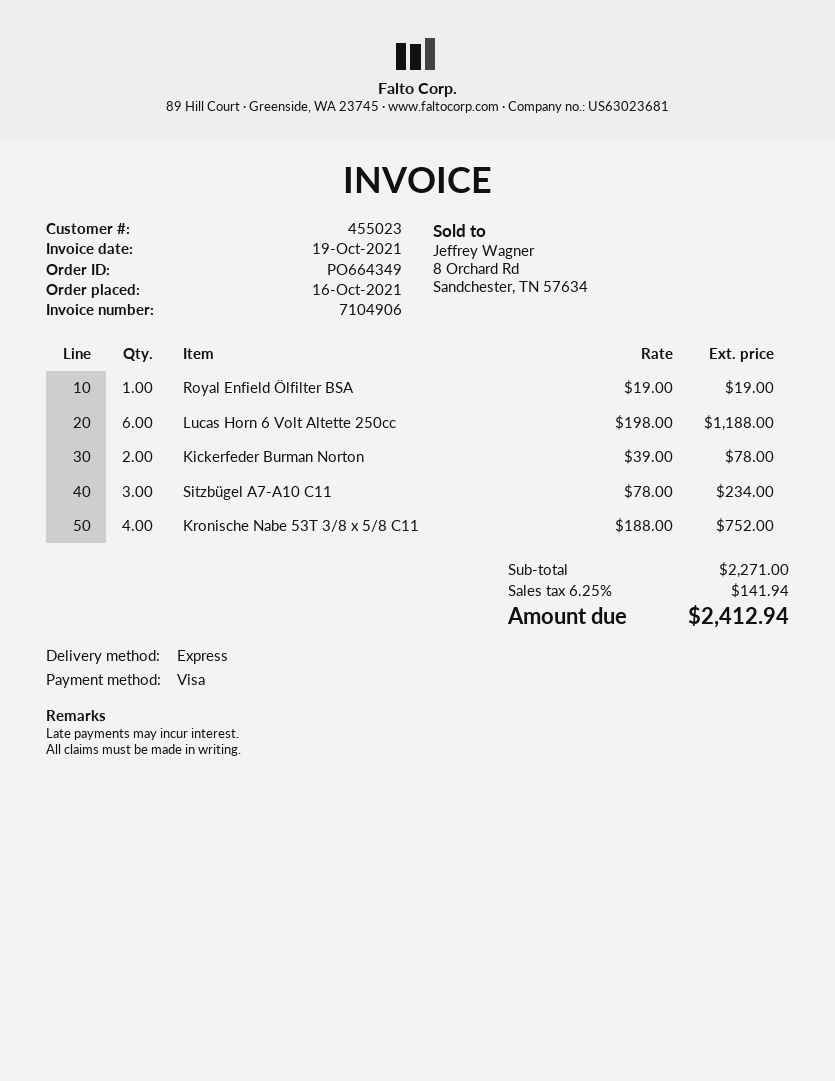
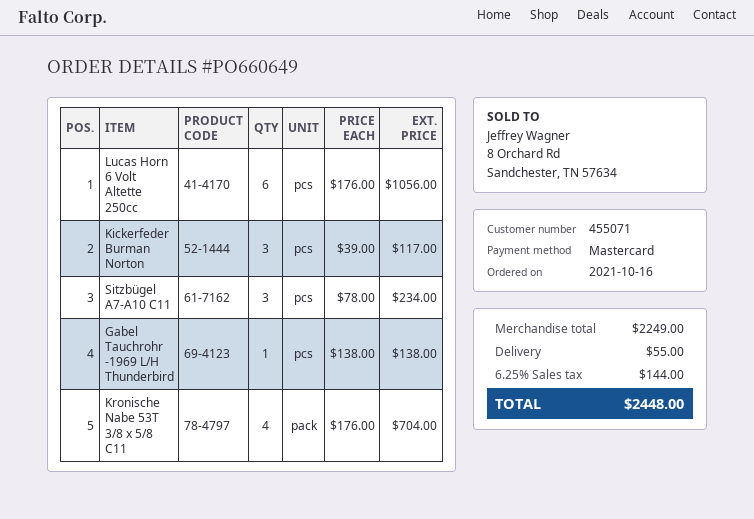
order number: PO664349 -> PO660649
customer number: 455023 -> 455071
payment method: Visa -> Mastercard
Royal Enfield Ölfilter BSA: 1 x 19.00 = 19.00 -> none
Lucas Horn 6 Volt Altette 250cc: 6 x 198.00 = 1188.00 -> 6 x 176.00 = 1056.00
Kickerfeder Burman Norton: 2 x 39.00 = 78.00 -> 3 x 39.00 = 117.00
Kronische Nabe 53T 3/8 x 5/8 C11: 4 x 188.00 = 752.00 -> 4 x 176.00 = 704.00
Gabel Tauchrohr -1969 L/H Thunderbird: none -> 1 x 138.00 = 138.00
subtotal: 2271.00 -> 2249.00
shipping: none -> 55.00
tax: 6.25% = 141.94 -> 6.25% = 144.00
total: 2412.94 -> 2448.00

